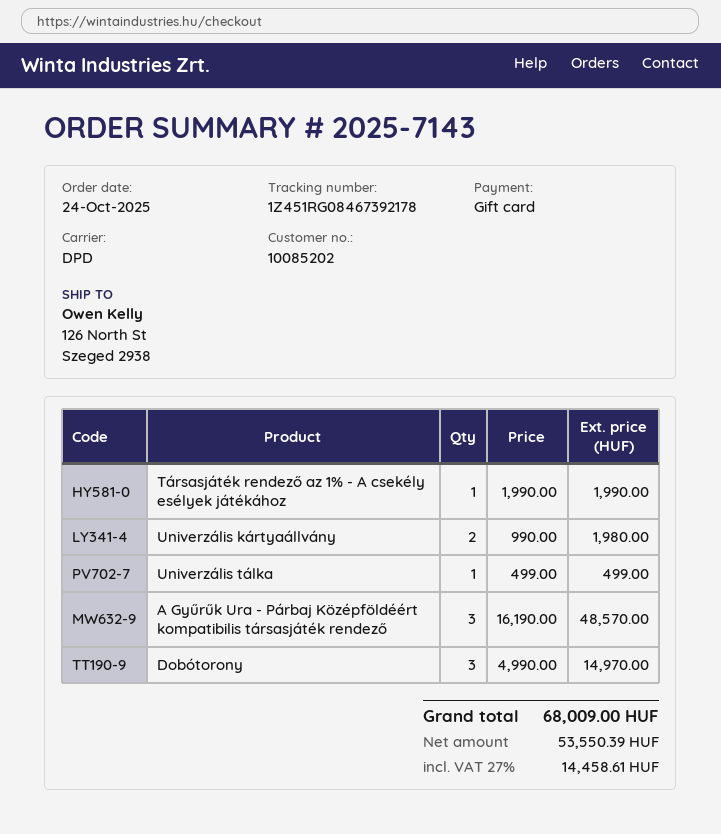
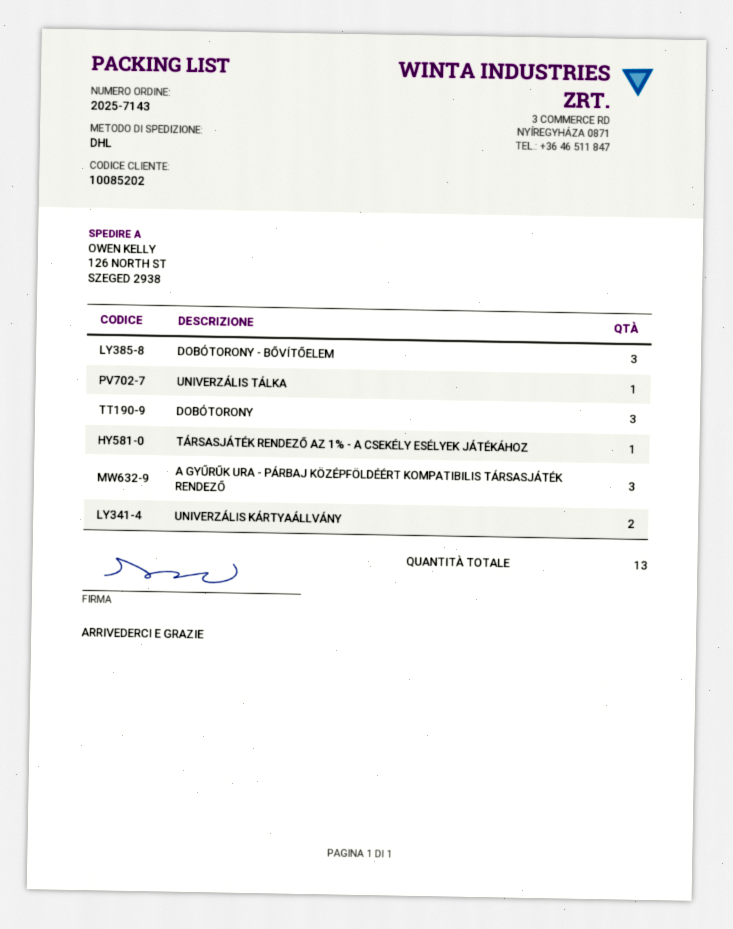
shipping method: DPD -> DHL
DOBÓTORONY - BŐVÍTŐELEM: none -> 3

